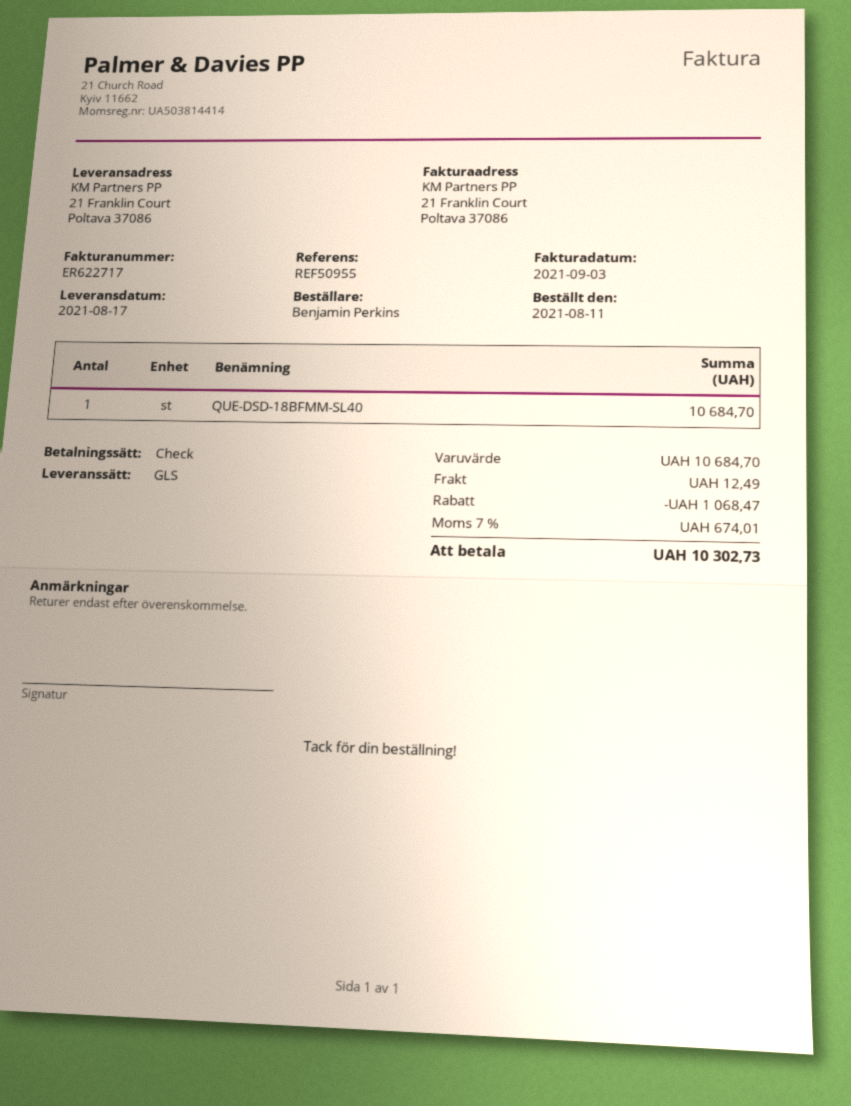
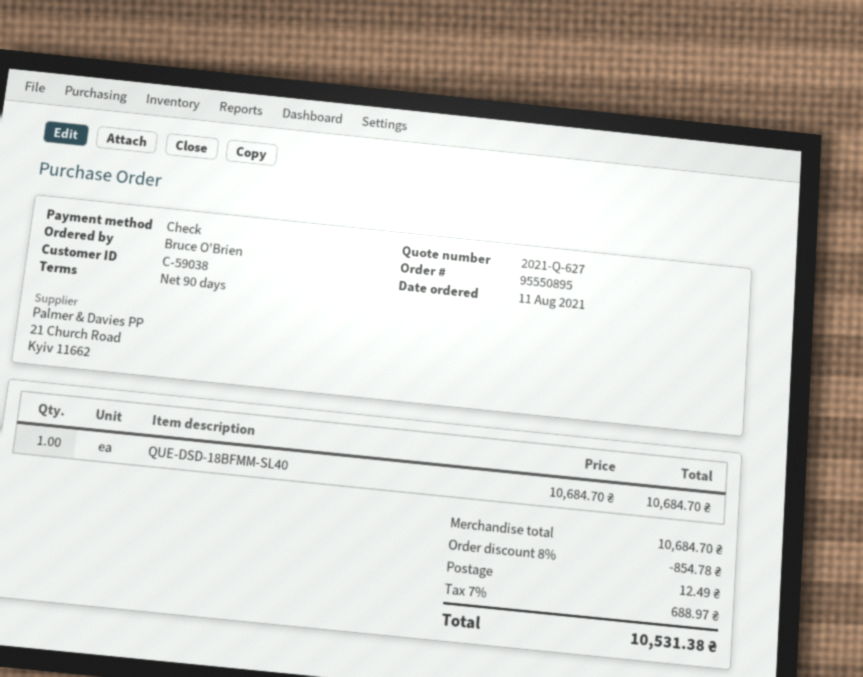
ordered by: Benjamin Perkins -> Bruce O'Brien
discount: 1068.47 -> 854.78
tax: 7% = 674.01 -> 7% = 688.97
total: 10302.73 -> 10531.38

